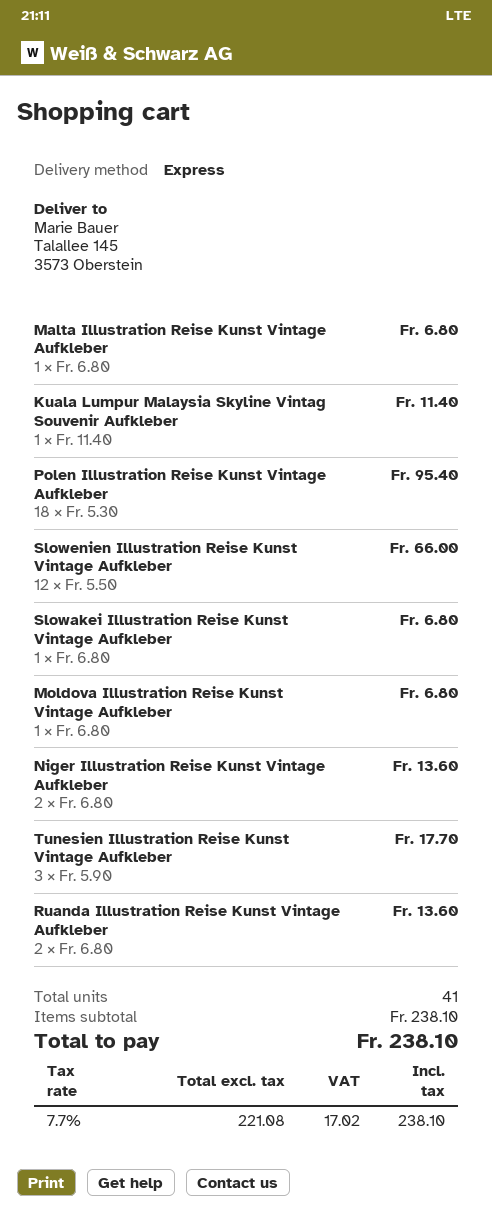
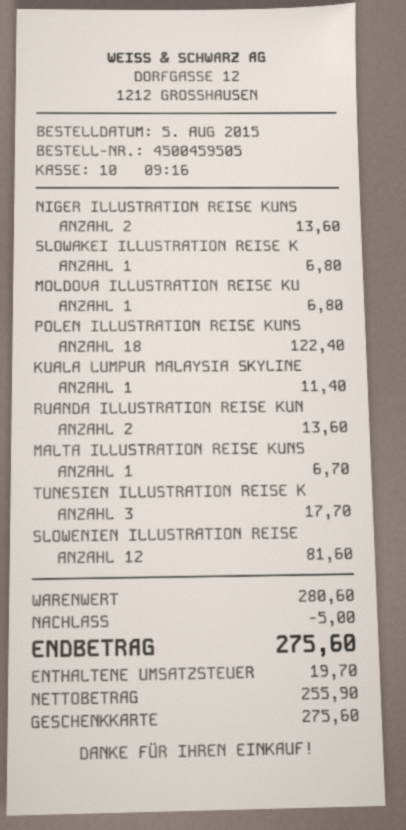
Malta Illustration Reise Kunst Vintage Aufkleber: 1 for 6.80 -> 1 for 6.70
Polen Illustration Reise Kunst Vintage Aufkleber: 18 for 95.40 -> 18 for 122.40
Slowenien Illustration Reise Kunst Vintage Aufkleber: 12 for 66.00 -> 12 for 81.60
subtotal: 238.10 -> 280.60
discount: none -> 5.00
net: 221.08 -> 255.90
tax: 17.02 -> 19.70
total: 238.10 -> 275.60

